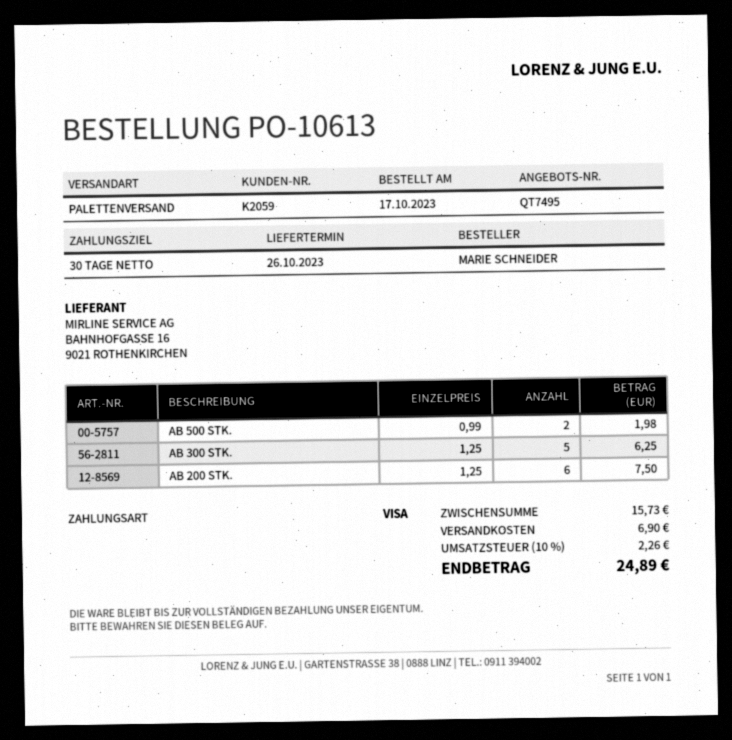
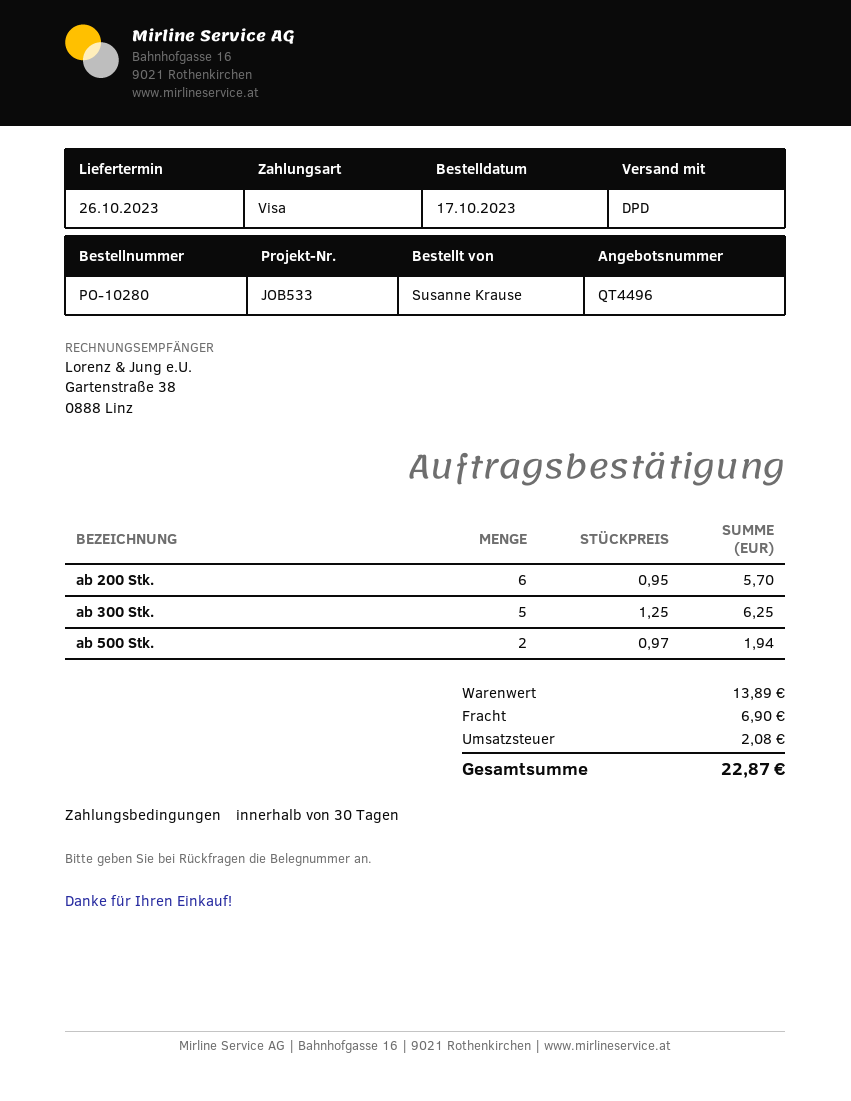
quote number: QT7495 -> QT4496
order number: PO-10613 -> PO-10280
ordered by: MARIE SCHNEIDER -> Susanne Krause
shipping method: pallet freight -> DPD
AB 500 STK.: 2 x 0.99 = 1.98 -> 2 x 0.97 = 1.94
AB 200 STK.: 6 x 1.25 = 7.50 -> 6 x 0.95 = 5.70
subtotal: 15.73 -> 13.89
tax: 2.26 -> 2.08
total: 24.89 -> 22.87

